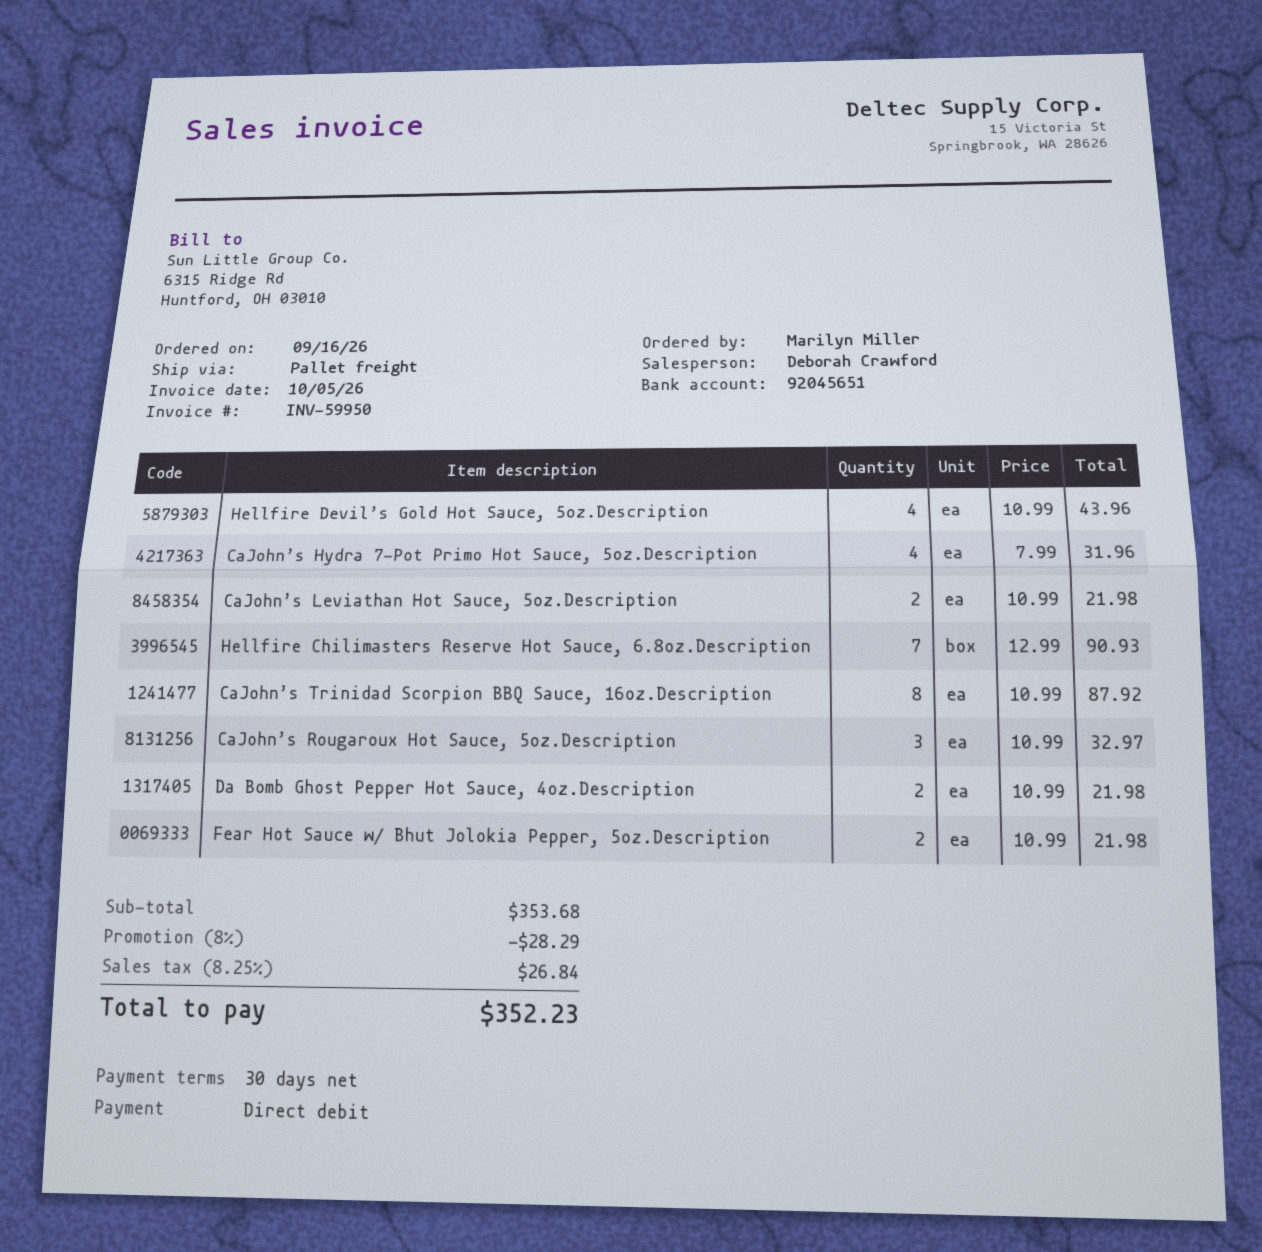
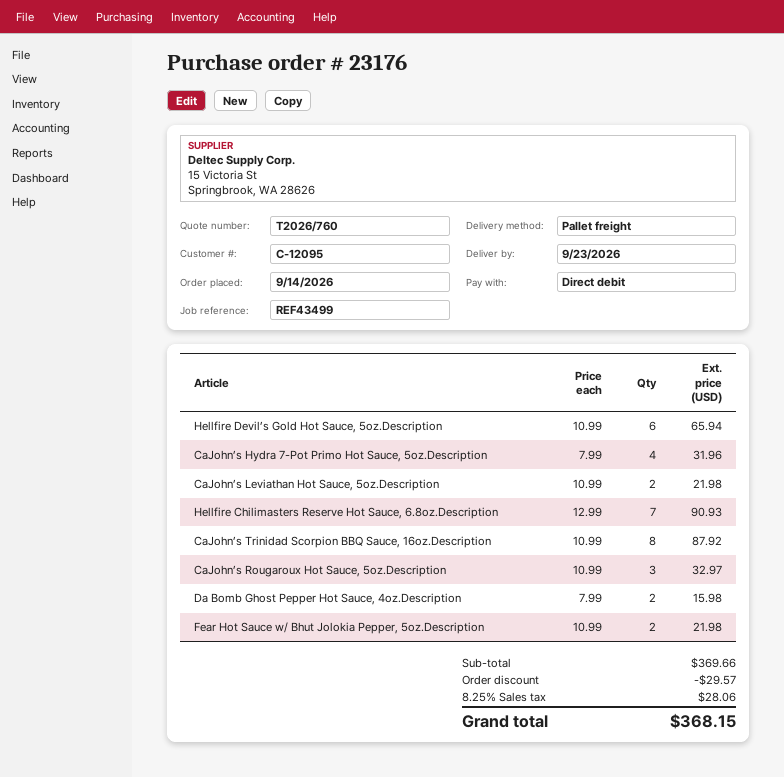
order date: 2026-09-16 -> 2026-09-14
Hellfire Devil’s Gold Hot Sauce, 5oz.Description: 4 x 10.99 = 43.96 -> 6 x 10.99 = 65.94
Da Bomb Ghost Pepper Hot Sauce, 4oz.Description: 2 x 10.99 = 21.98 -> 2 x 7.99 = 15.98
subtotal: 353.68 -> 369.66
discount: 28.29 -> 29.57
tax: 8.25% = 26.84 -> 8.25% = 28.06
total: 352.23 -> 368.15

